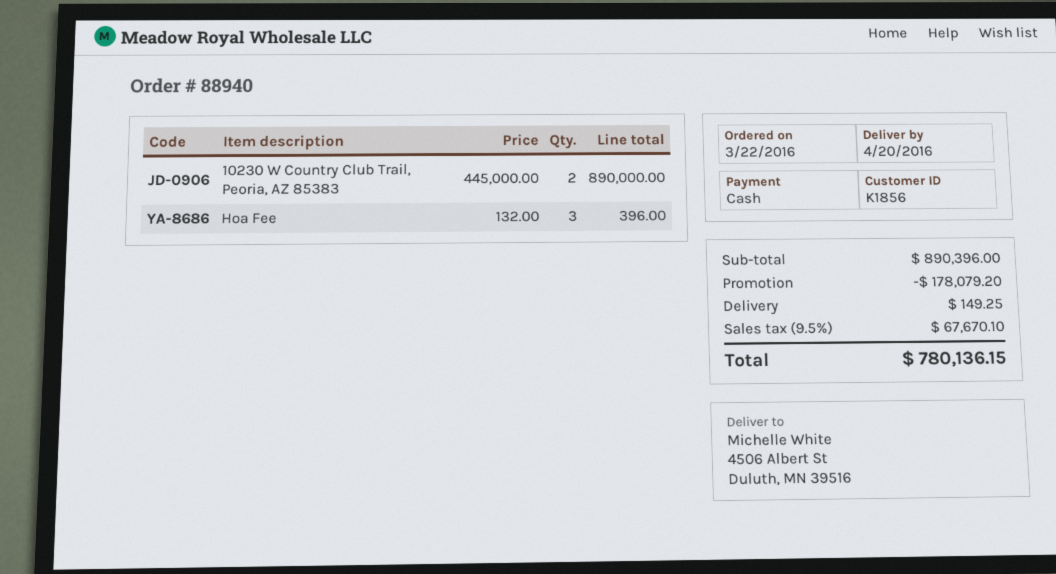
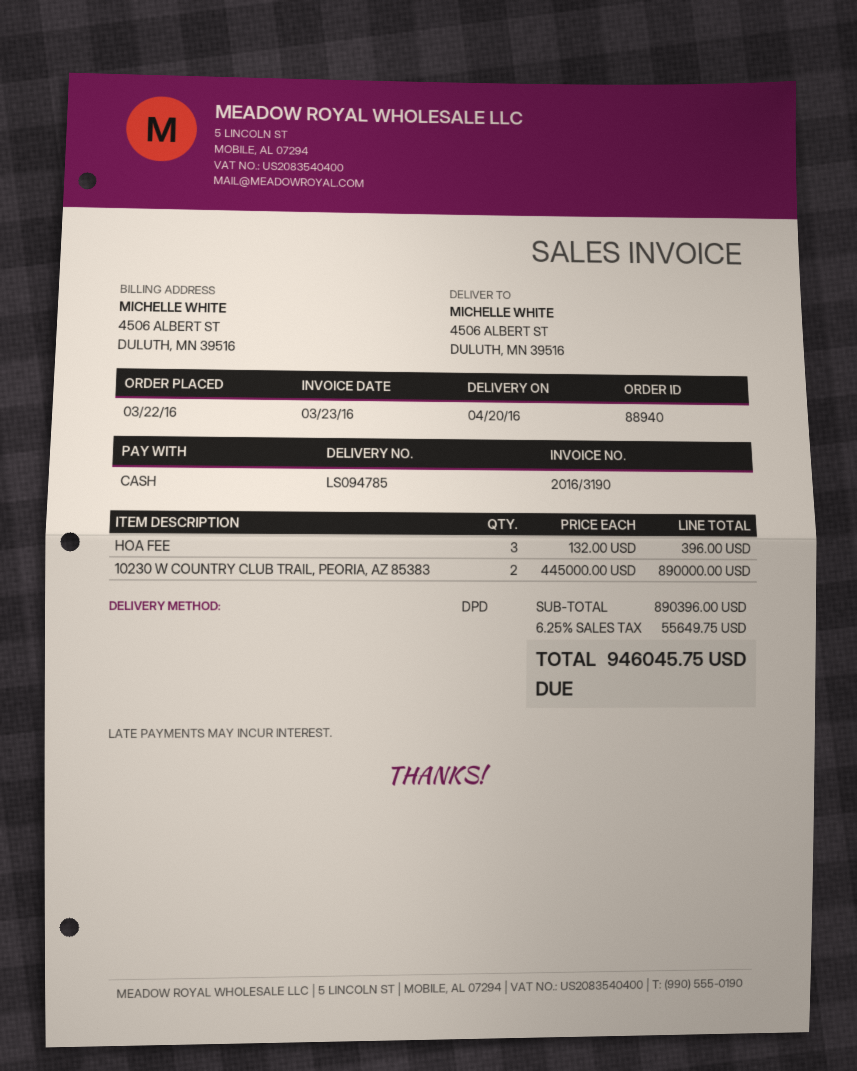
discount: 178079.20 -> none
shipping: 149.25 -> none
tax: 9.5% = 67670.10 -> 6.25% = 55649.75
total: 780136.15 -> 946045.75

